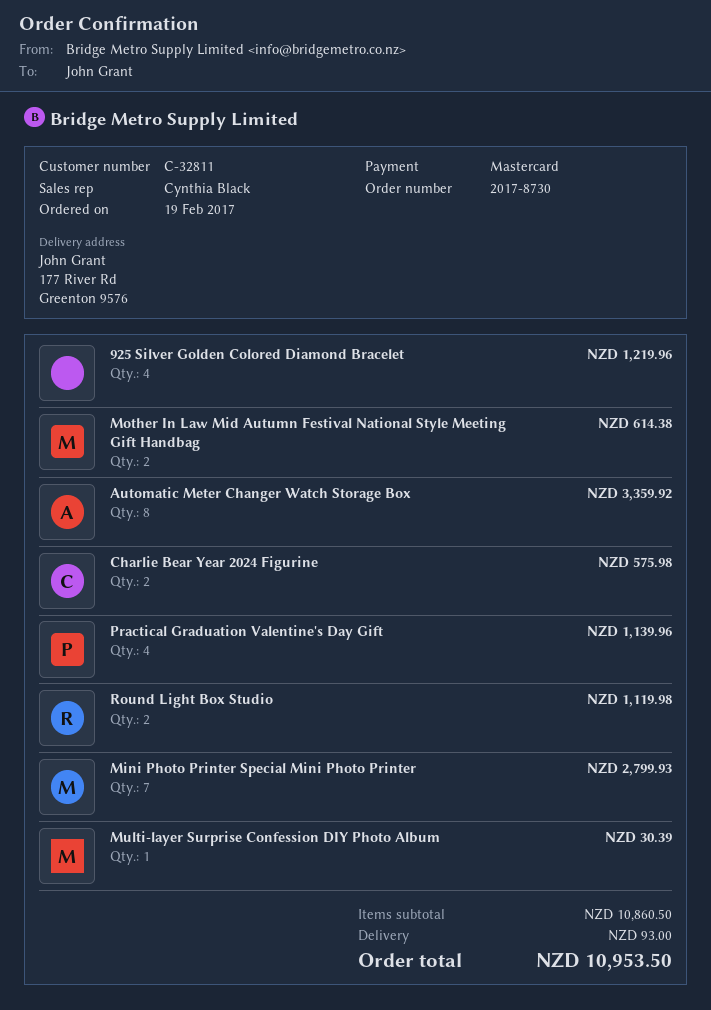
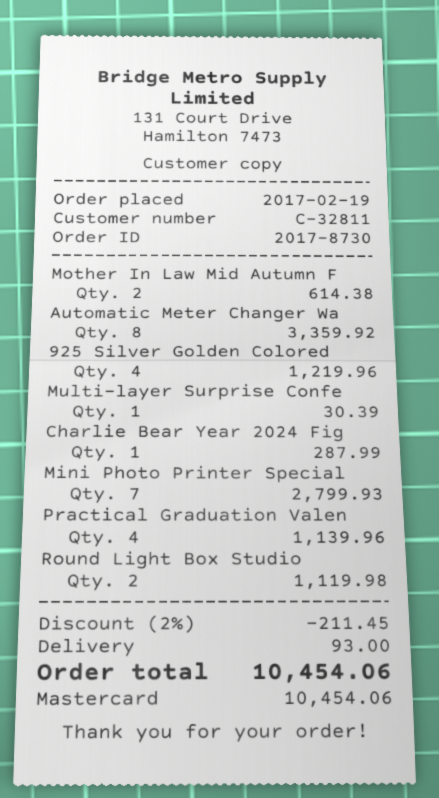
Charlie Bear Year 2024 Figurine: 2 for 575.98 -> 1 for 287.99
discount: none -> 2% = 211.45
total: 10953.50 -> 10454.06

